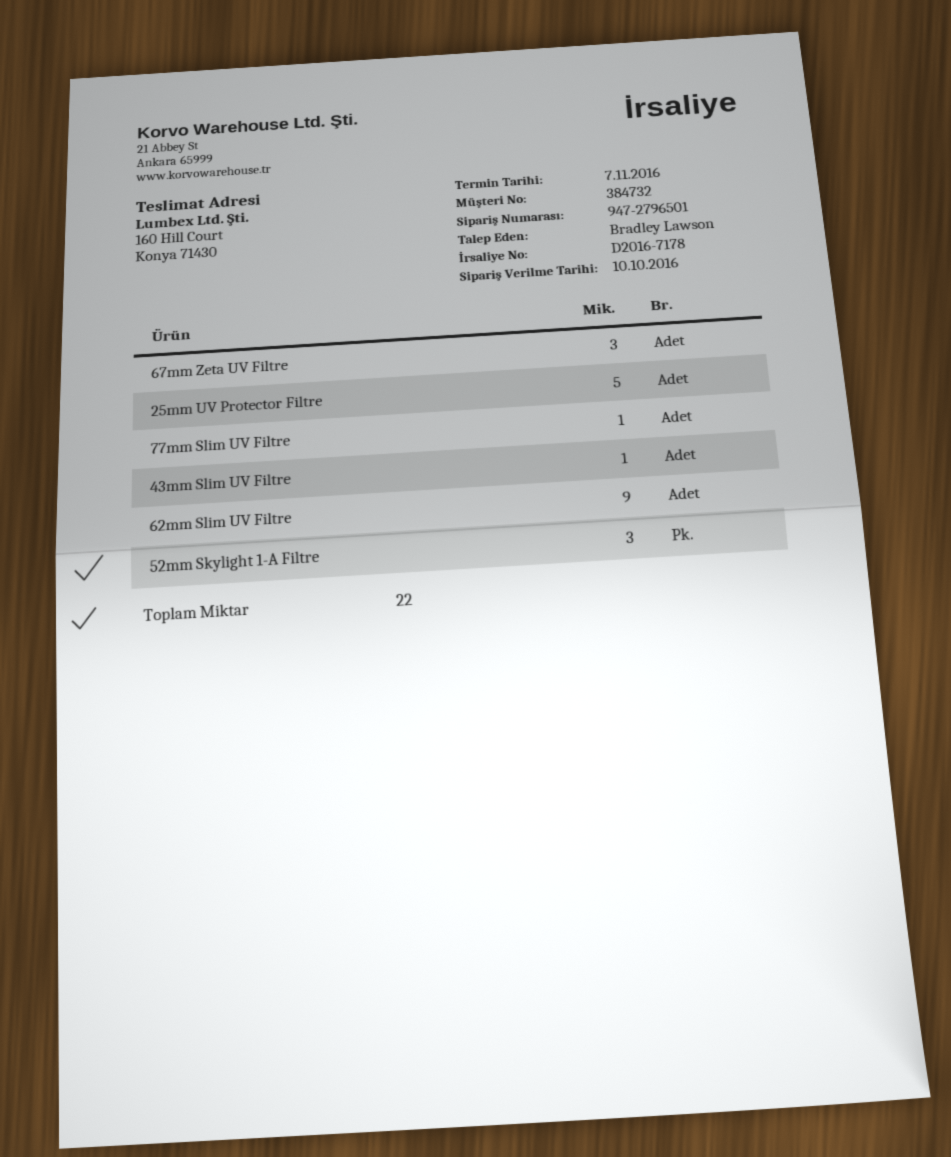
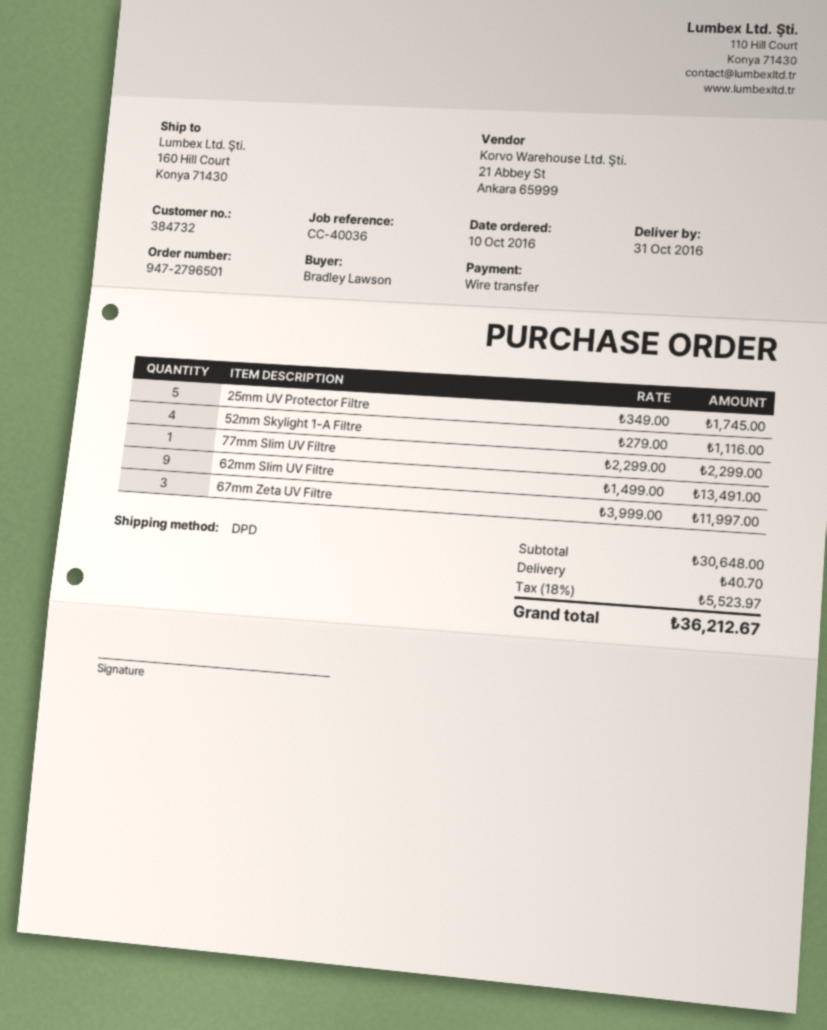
delivery date: 2016-11-07 -> 2016-10-31
43mm Slim UV Filtre: 1 -> none
52mm Skylight 1-A Filtre: 3 -> 4

